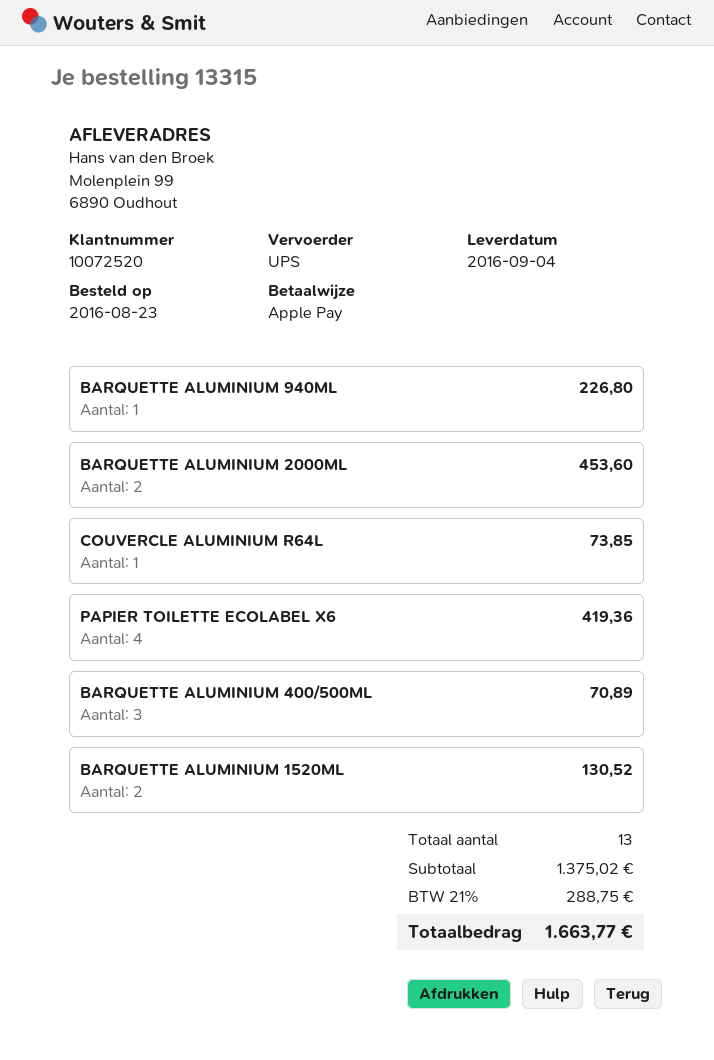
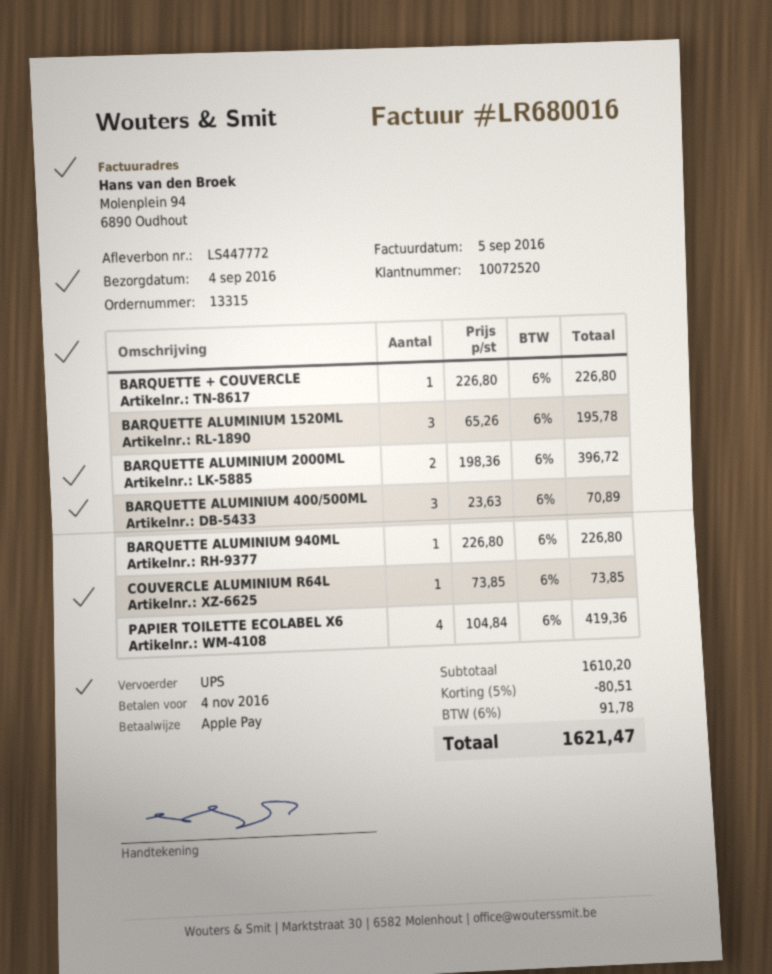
BARQUETTE ALUMINIUM 2000ML: 2 for 453.60 -> 2 for 396.72
BARQUETTE ALUMINIUM 1520ML: 2 for 130.52 -> 3 for 195.78
BARQUETTE + COUVERCLE: none -> 1 for 226.80
subtotal: 1375.02 -> 1610.20
discount: none -> 5% = 80.51
tax: 21% = 288.75 -> 6% = 91.78
total: 1663.77 -> 1621.47

